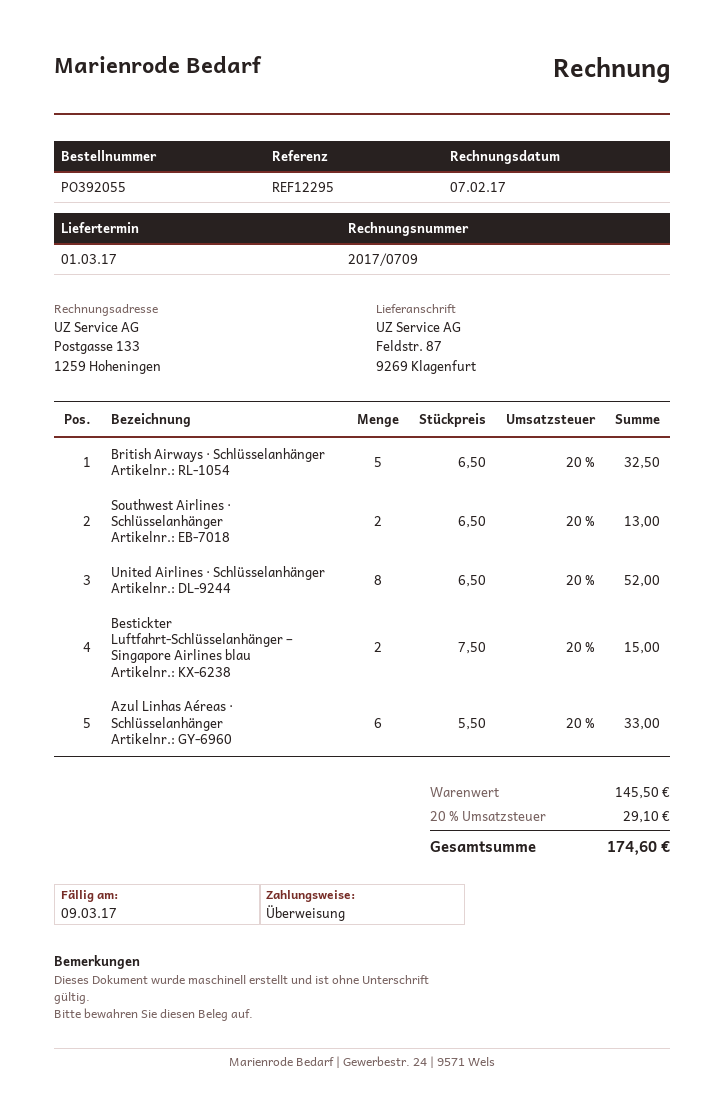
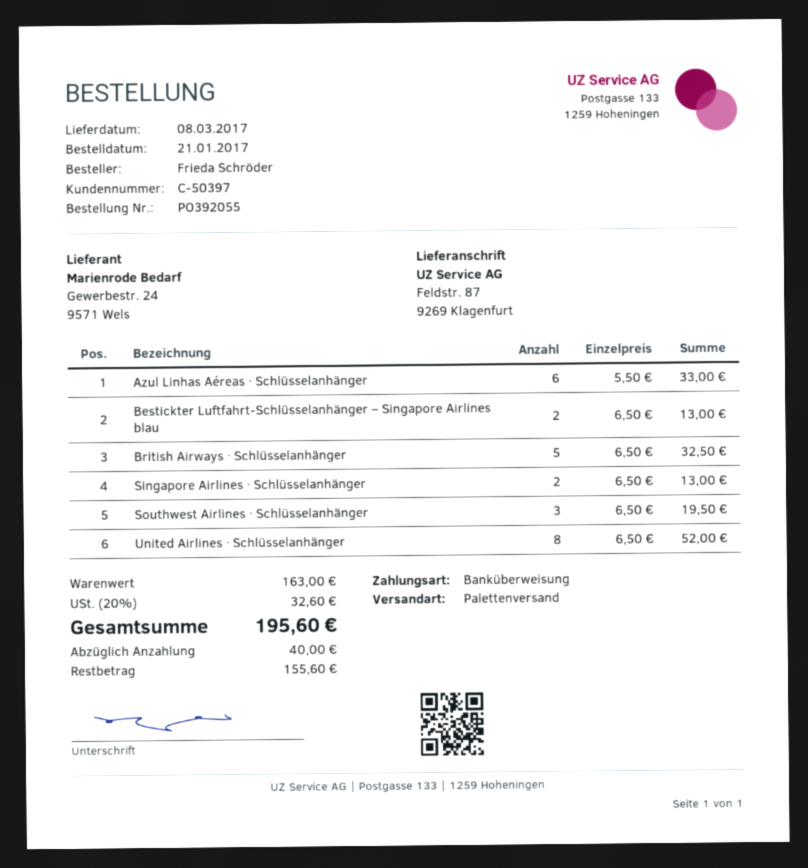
delivery date: 2017-03-01 -> 2017-03-08
Southwest Airlines · Schlüsselanhänger: 2 x 6.50 = 13.00 -> 3 x 6.50 = 19.50
Bestickter Luftfahrt-Schlüsselanhänger – Singapore Airlines blau: 2 x 7.50 = 15.00 -> 2 x 6.50 = 13.00
Singapore Airlines · Schlüsselanhänger: none -> 2 x 6.50 = 13.00
subtotal: 145.50 -> 163.00
tax: 20% = 29.10 -> 20% = 32.60
total: 174.60 -> 195.60

